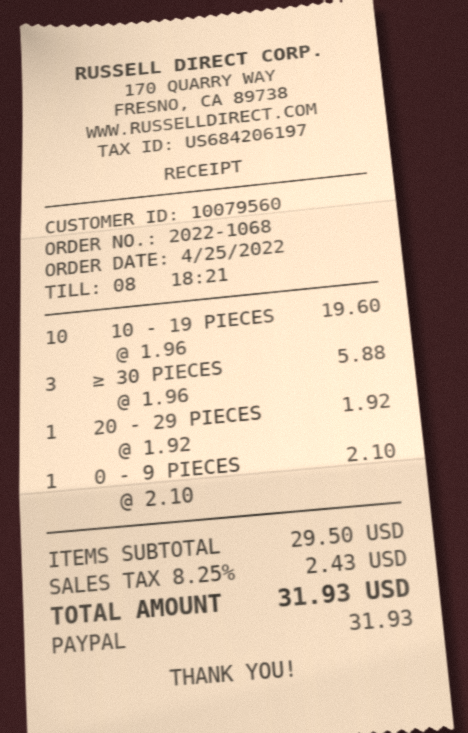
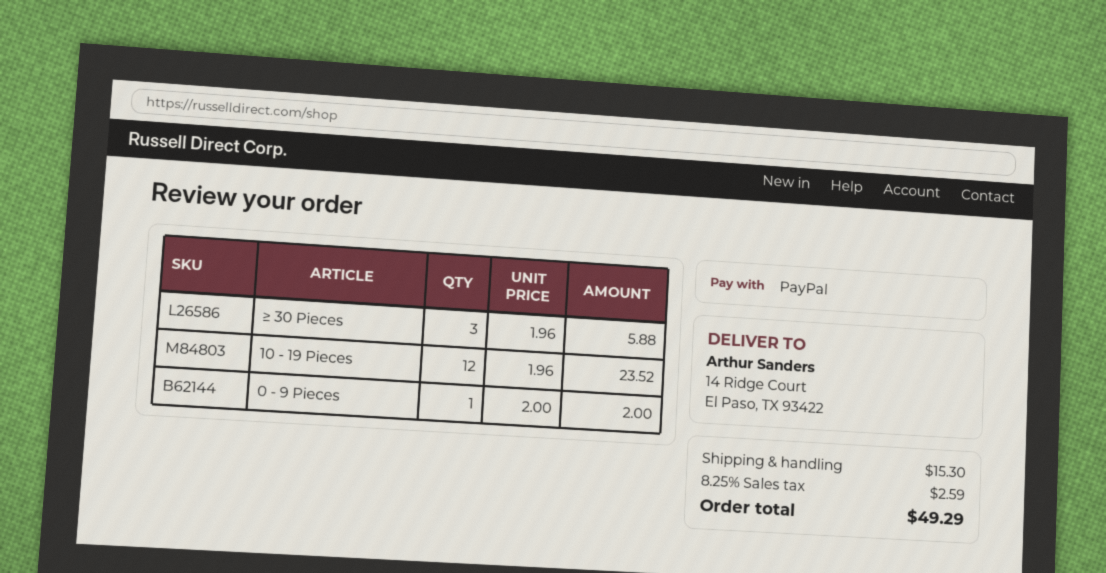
10 - 19 PIECES: 10 x 1.96 = 19.60 -> 12 x 1.96 = 23.52
20 - 29 PIECES: 1 x 1.92 = 1.92 -> none
0 - 9 PIECES: 1 x 2.10 = 2.10 -> 1 x 2.00 = 2.00
shipping: none -> 15.30
tax: 8.25% = 2.43 -> 8.25% = 2.59
total: 31.93 -> 49.29

